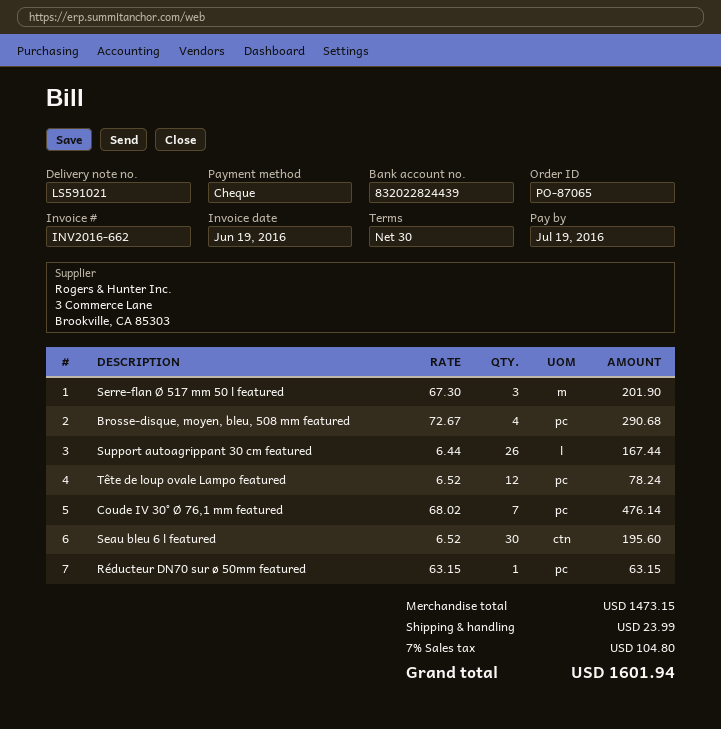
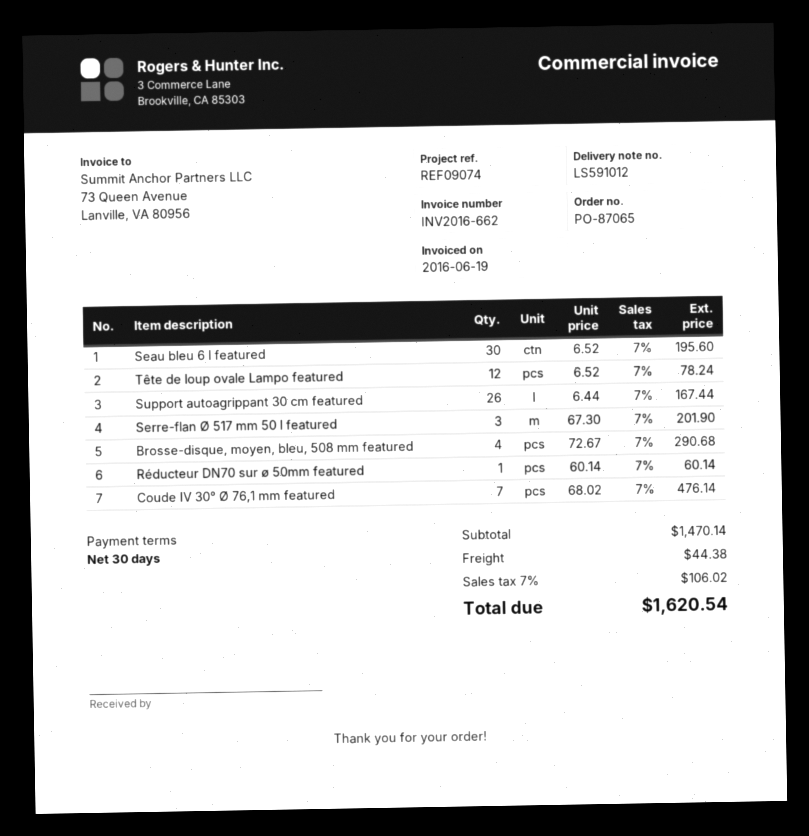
delivery note number: LS591021 -> LS591012
Réducteur DN70 sur ø 50mm featured: 1 x 63.15 = 63.15 -> 1 x 60.14 = 60.14
subtotal: 1473.15 -> 1470.14
shipping: 23.99 -> 44.38
tax: 7% = 104.80 -> 7% = 106.02
total: 1601.94 -> 1620.54

